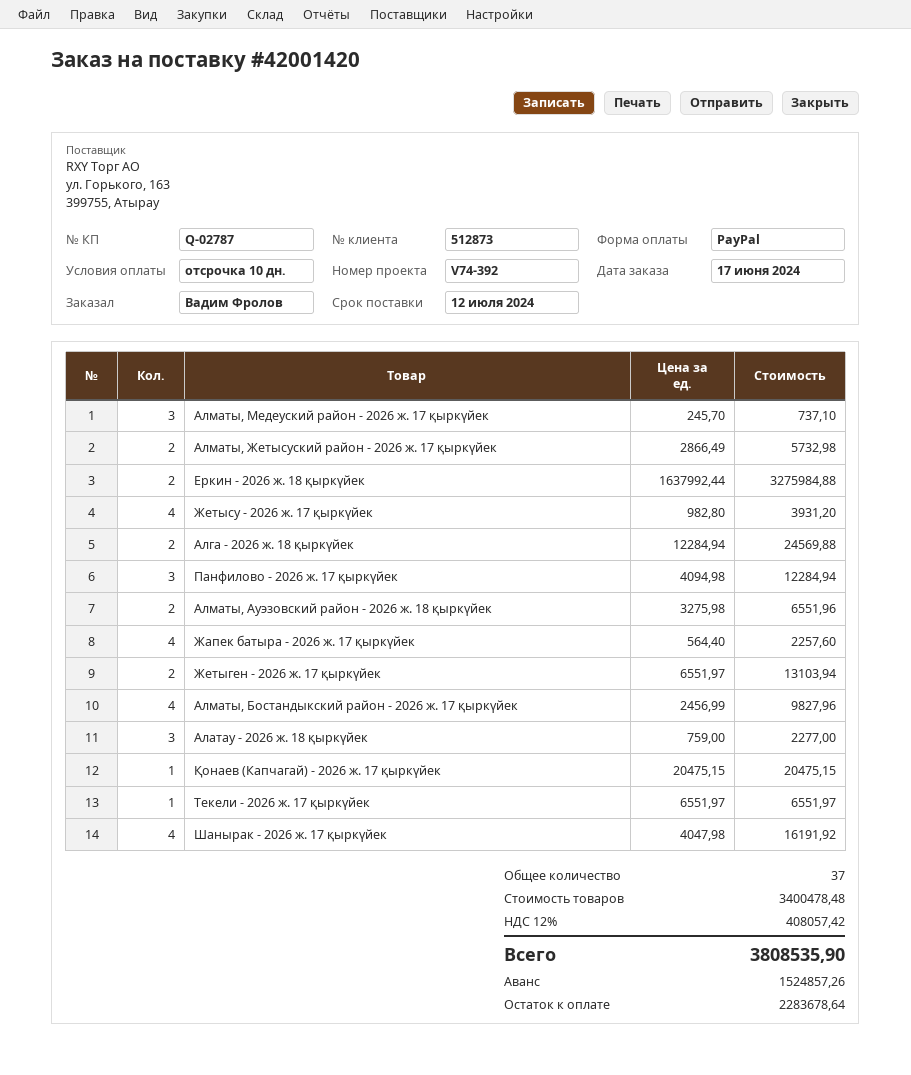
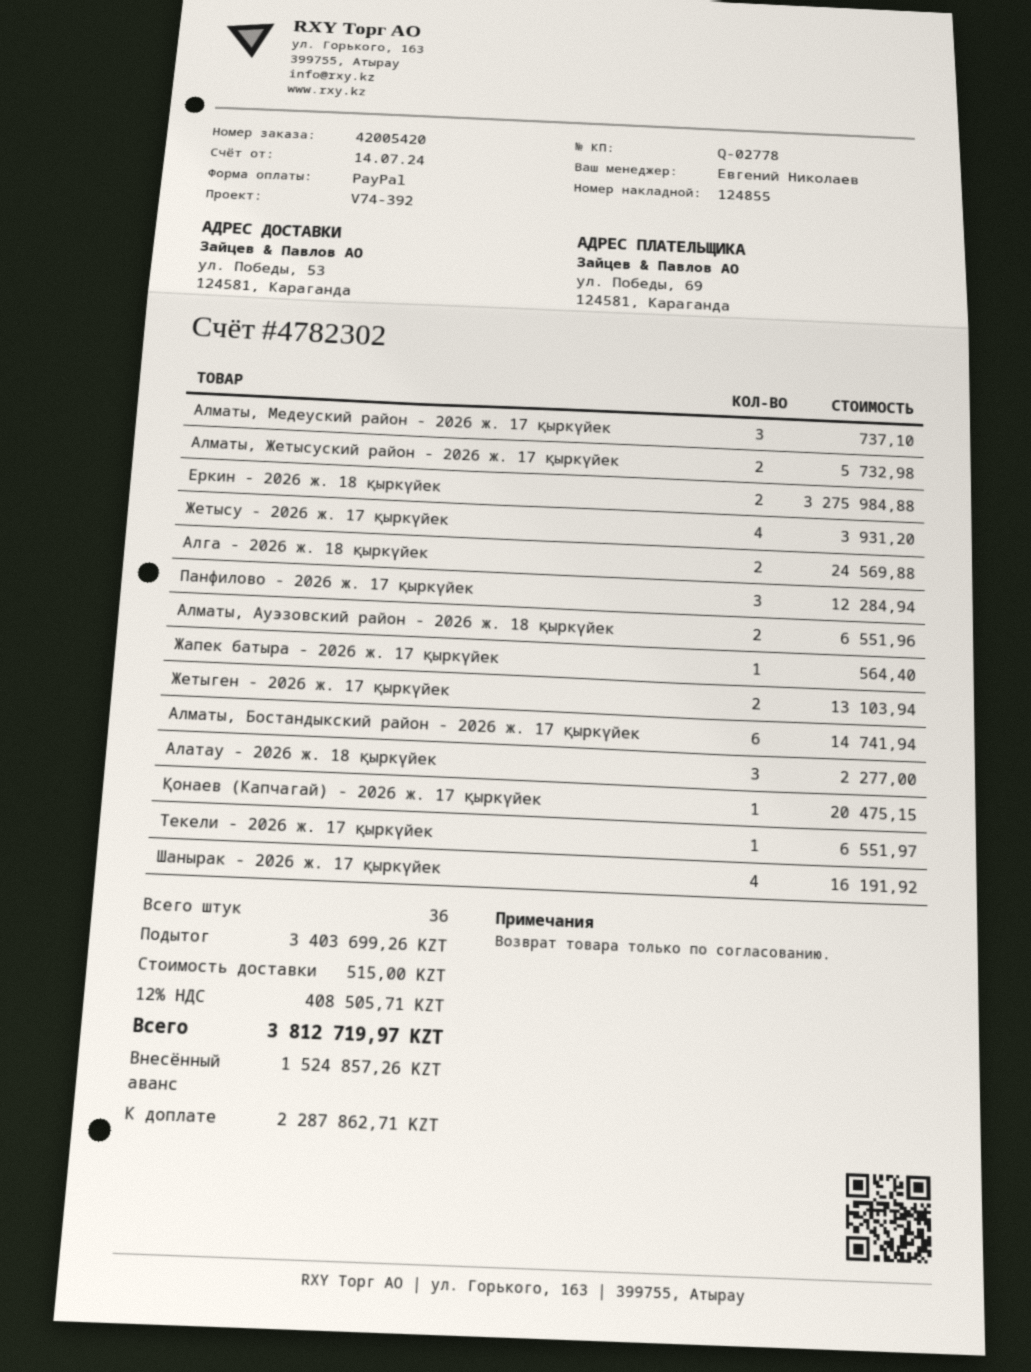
quote number: Q-02787 -> Q-02778
order number: 42001420 -> 42005420
Жапек батыра - 2026 ж. 17 қыркүйек: 4 for 2257.60 -> 1 for 564.40
Алматы, Бостандыкский район - 2026 ж. 17 қыркүйек: 4 for 9827.96 -> 6 for 14741.94
total quantity: 37 -> 36
subtotal: 3400478.48 -> 3403699.26
shipping: none -> 515.00
tax: 12% = 408057.42 -> 12% = 408505.71
total: 3808535.90 -> 3812719.97
balance: 2283678.64 -> 2287862.71

